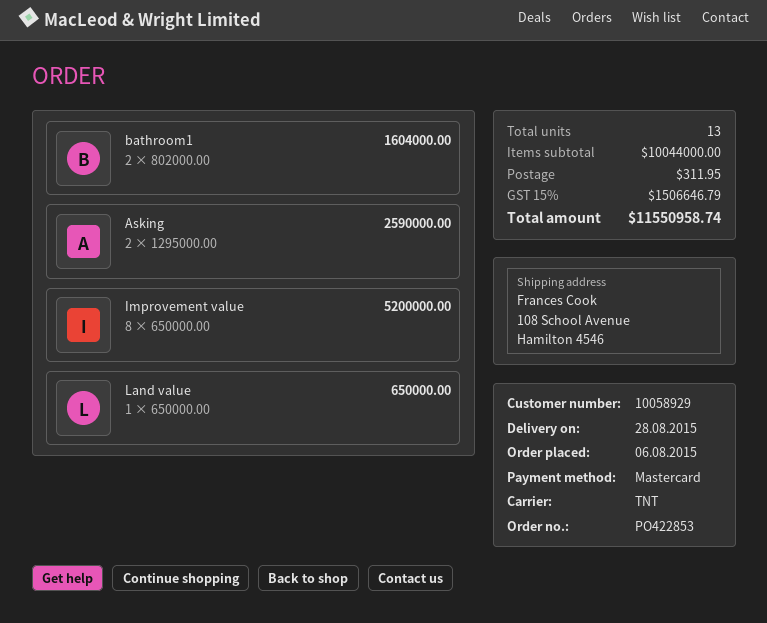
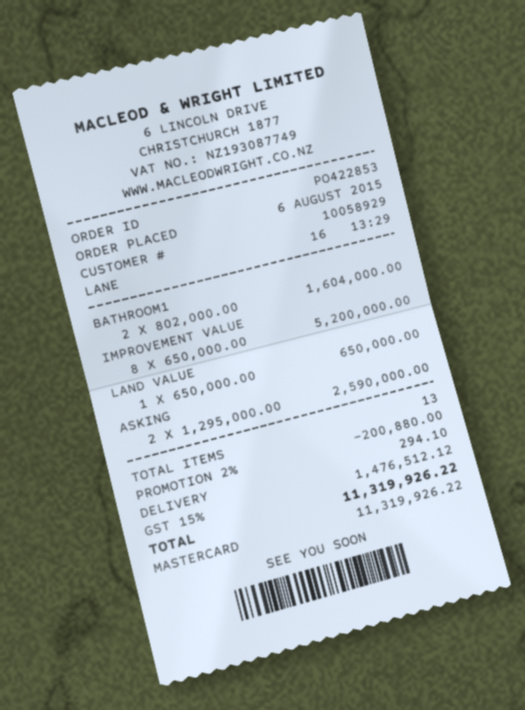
discount: none -> 2% = 200880.00
shipping: 311.95 -> 294.10
tax: 15% = 1506646.79 -> 15% = 1476512.12
total: 11550958.74 -> 11319926.22

